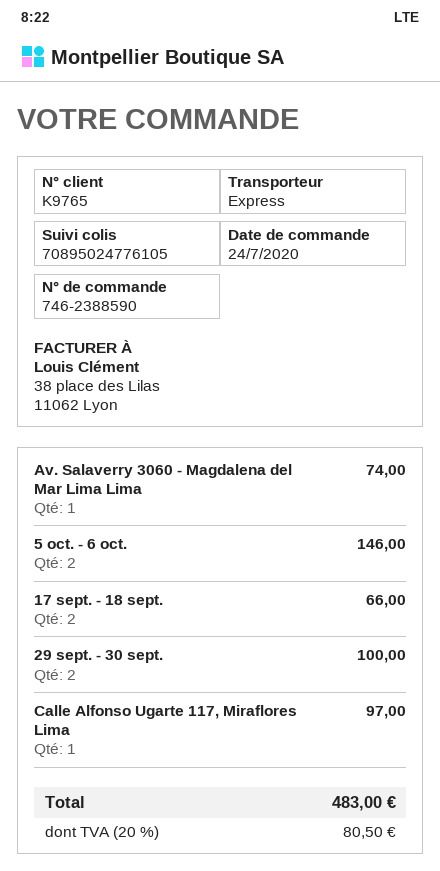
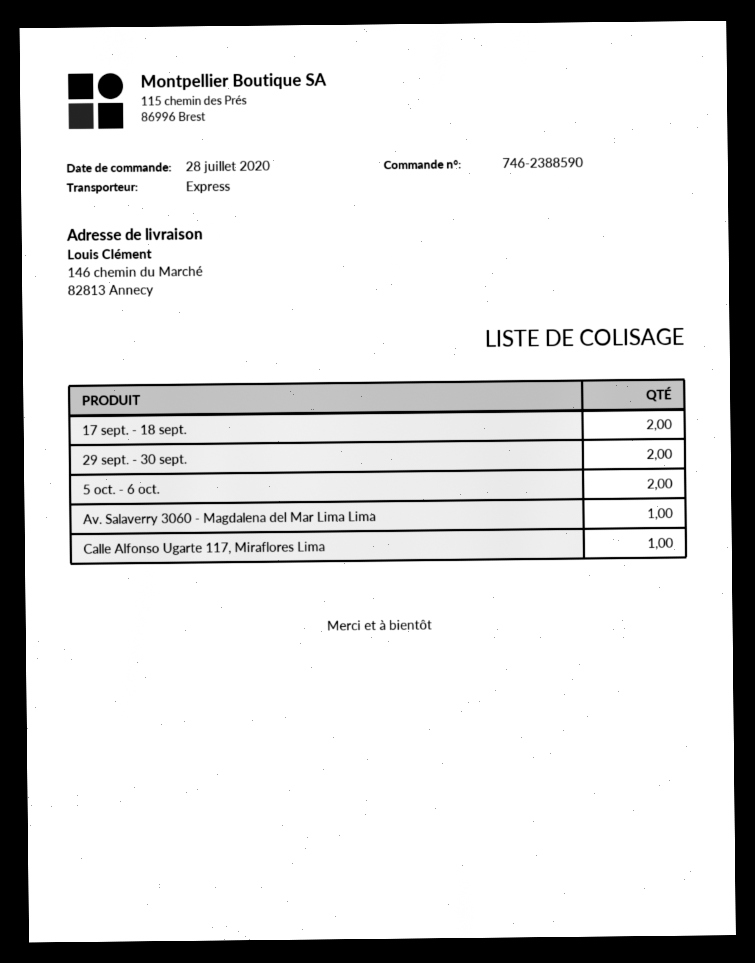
order date: 2020-07-24 -> 2020-07-28

